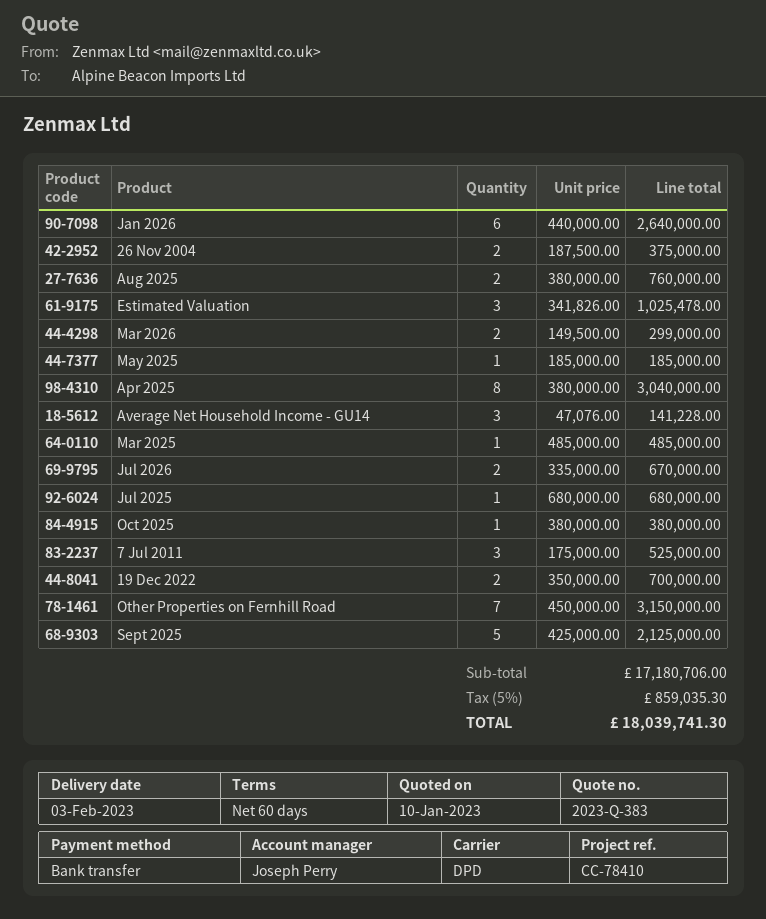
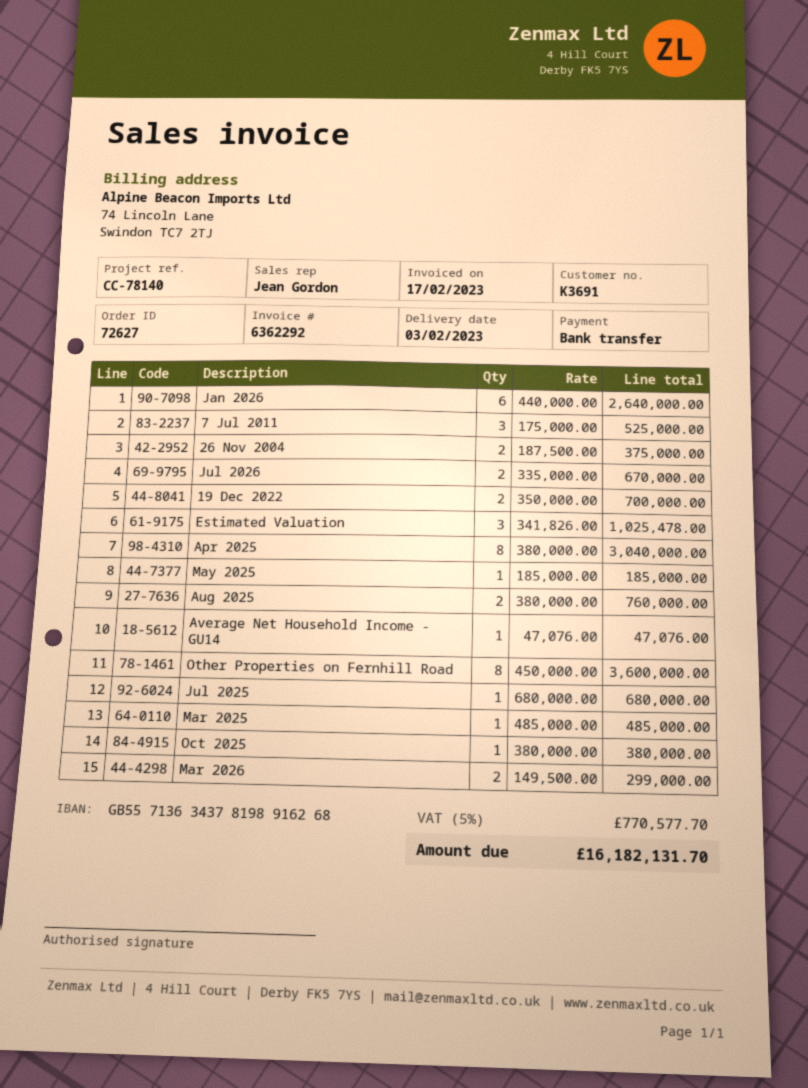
reference: CC-78410 -> CC-78140
sales rep: Joseph Perry -> Jean Gordon
Average Net Household Income - GU14: 3 x 47076.00 = 141228.00 -> 1 x 47076.00 = 47076.00
Other Properties on Fernhill Road: 7 x 450000.00 = 3150000.00 -> 8 x 450000.00 = 3600000.00
Sept 2025: 5 x 425000.00 = 2125000.00 -> none
tax: 5% = 859035.30 -> 5% = 770577.70
total: 18039741.30 -> 16182131.70

